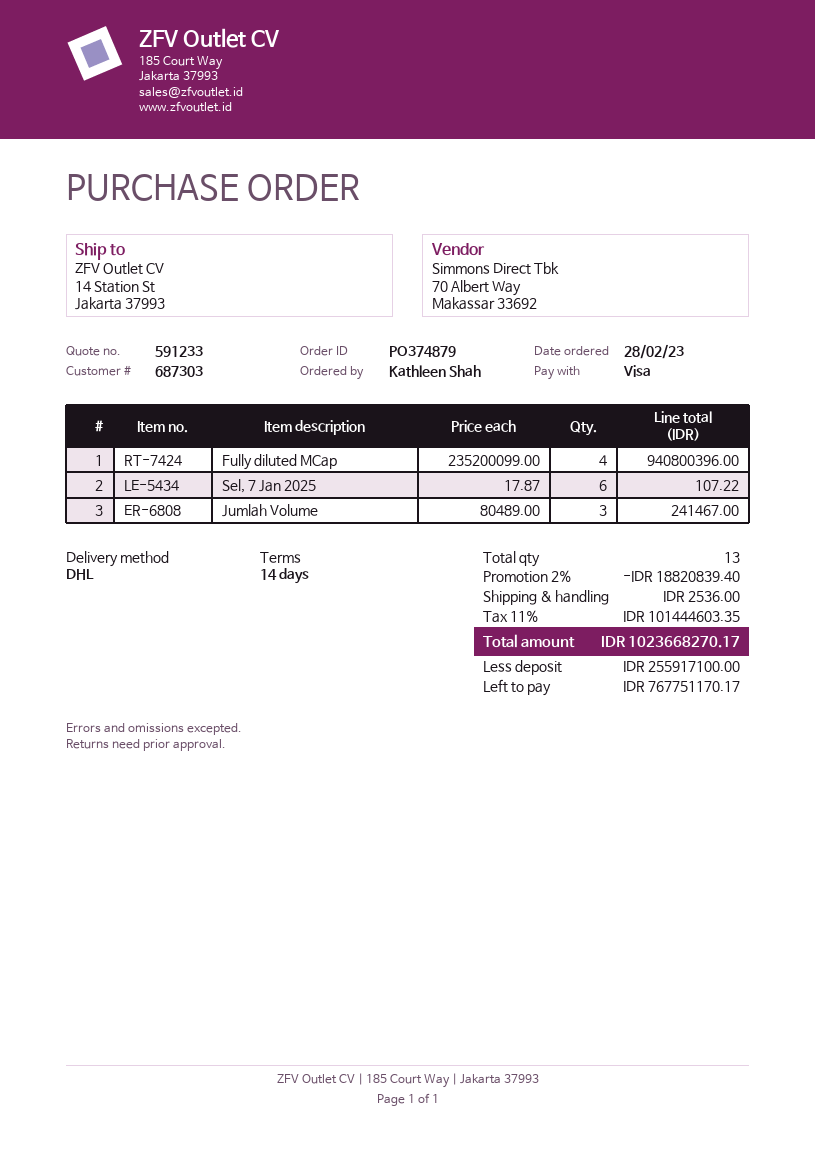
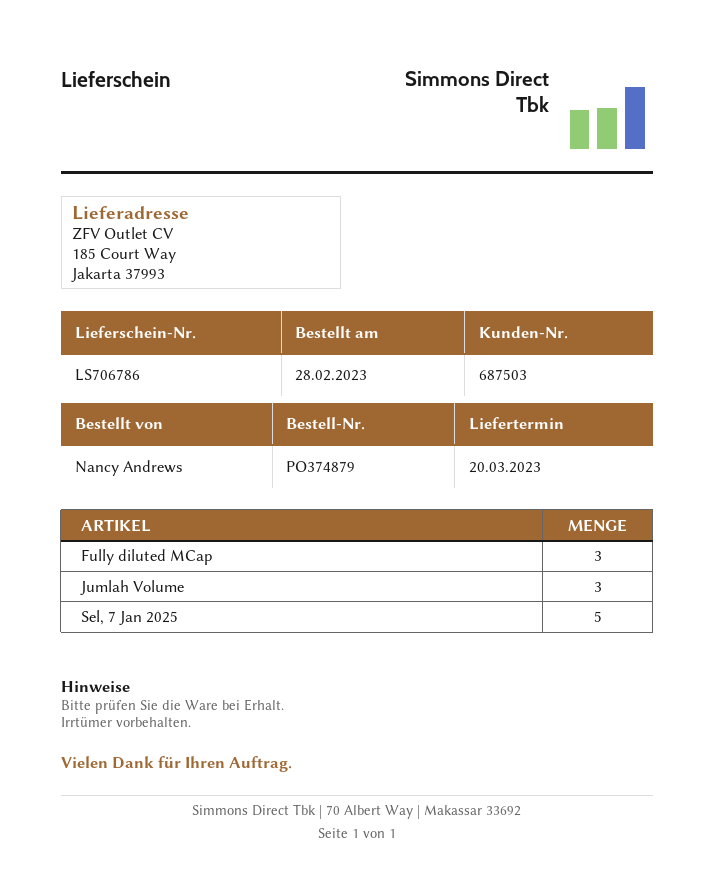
customer number: 687303 -> 687503
ordered by: Kathleen Shah -> Nancy Andrews
ship to: 14 Station St, Jakarta 37993 -> 185 Court Way, Jakarta 37993
Fully diluted MCap: 4 -> 3
Sel, 7 Jan 2025: 6 -> 5

